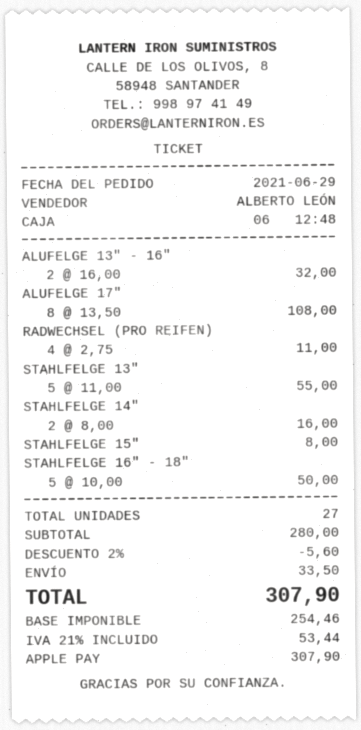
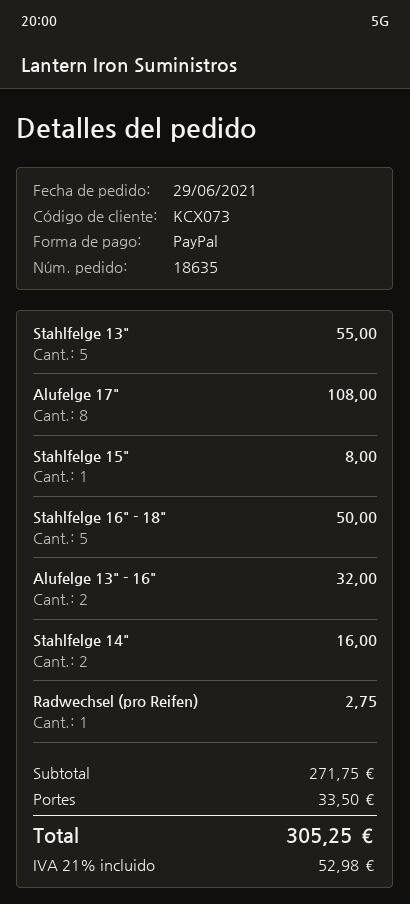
payment method: Apple Pay -> PayPal
RADWECHSEL (PRO REIFEN): 4 for 11.00 -> 1 for 2.75
subtotal: 280.00 -> 271.75
discount: 2% = 5.60 -> none
tax: 21% = 53.44 -> 21% = 52.98
total: 307.90 -> 305.25

